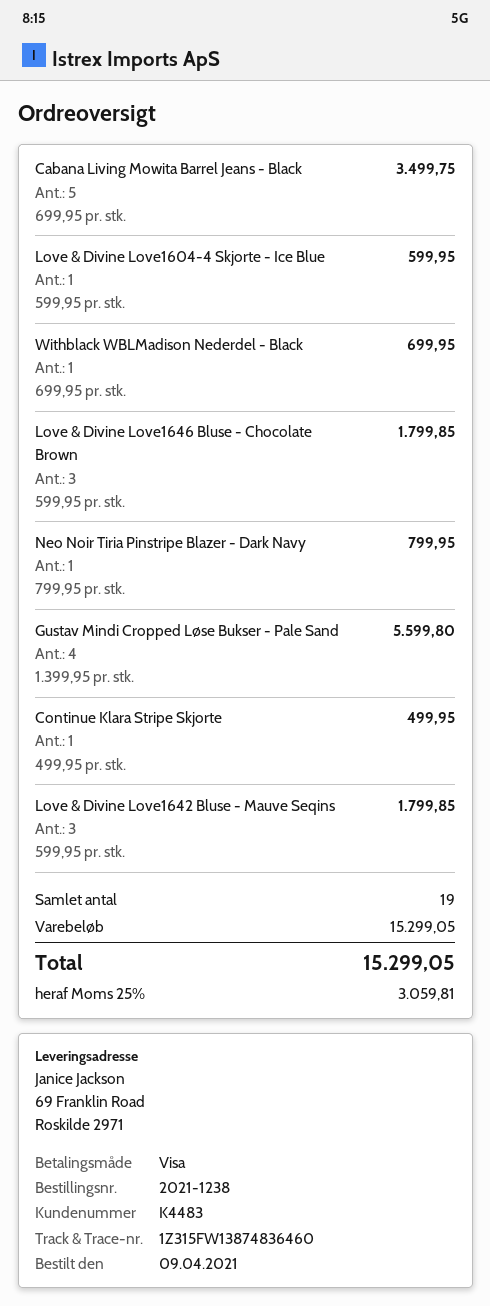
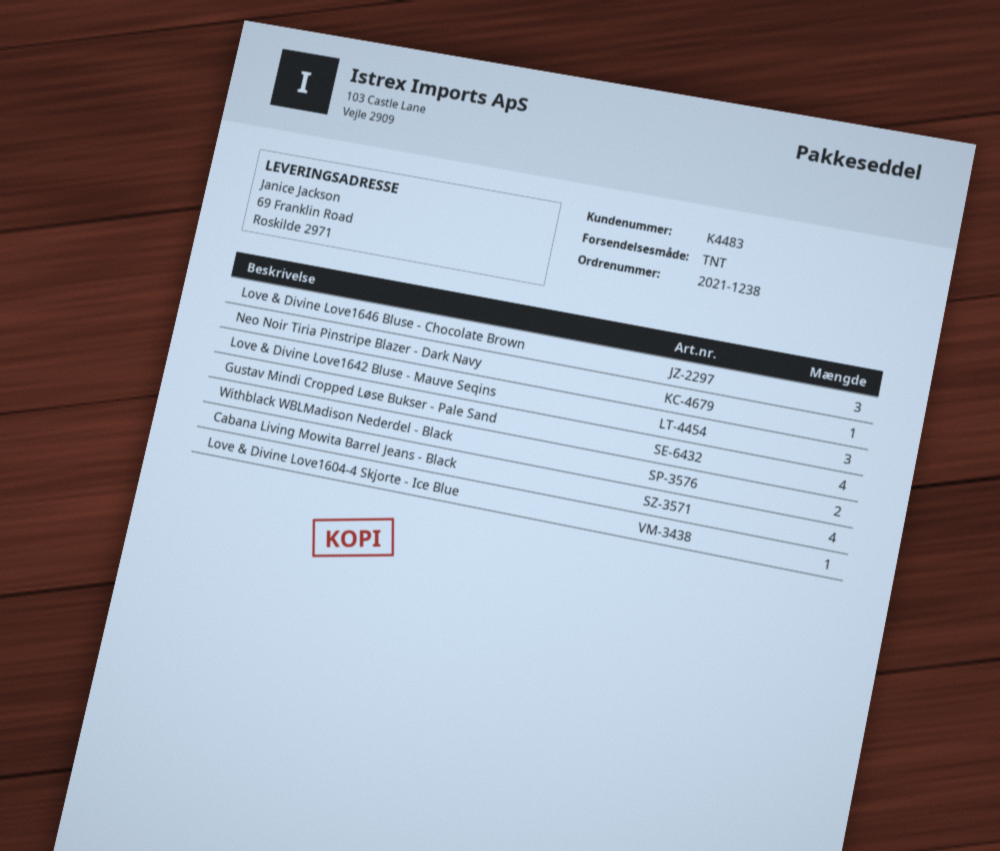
Cabana Living Mowita Barrel Jeans - Black: 5 -> 4
Withblack WBLMadison Nederdel - Black: 1 -> 2
Continue Klara Stripe Skjorte: 1 -> none

